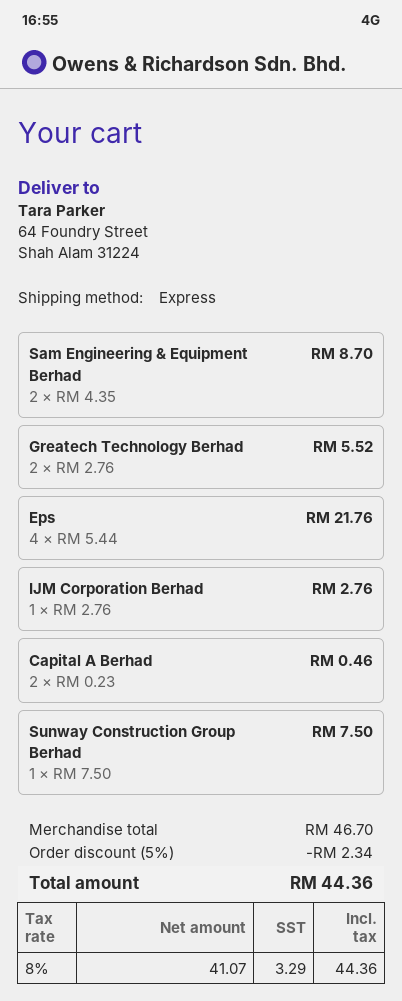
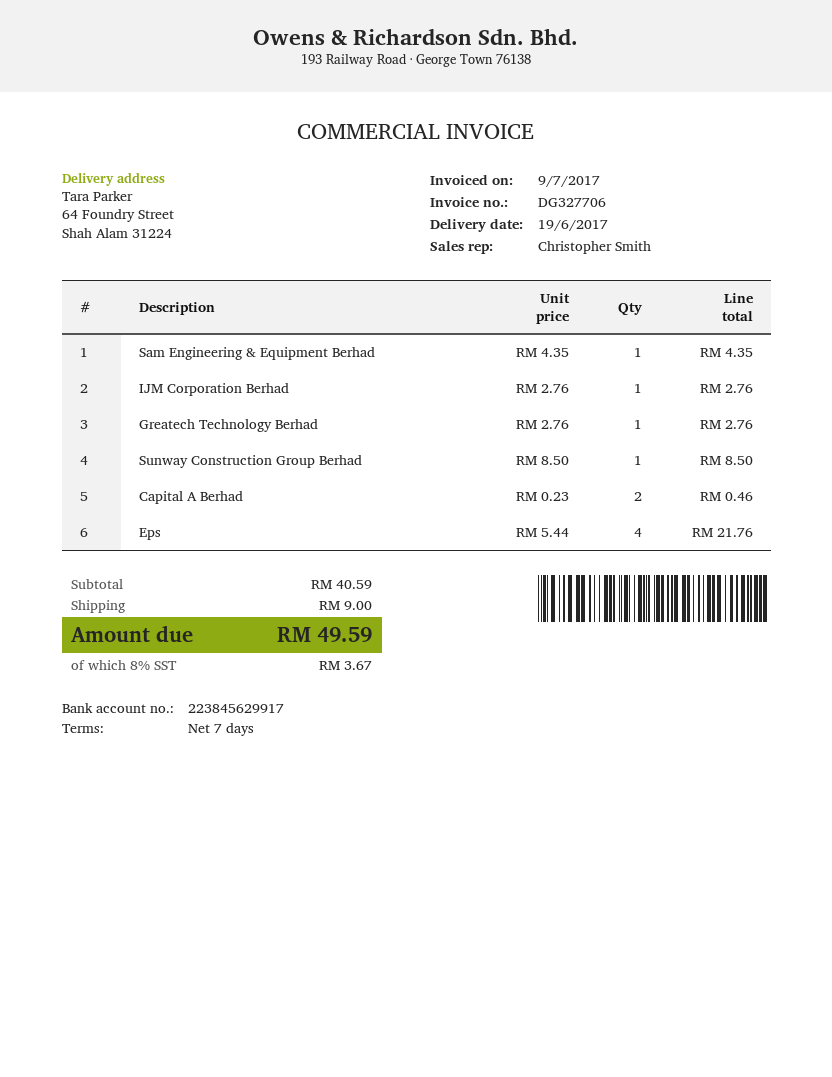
Sam Engineering & Equipment Berhad: 2 x 4.35 = 8.70 -> 1 x 4.35 = 4.35
Greatech Technology Berhad: 2 x 2.76 = 5.52 -> 1 x 2.76 = 2.76
Sunway Construction Group Berhad: 1 x 7.50 = 7.50 -> 1 x 8.50 = 8.50
subtotal: 46.70 -> 40.59
discount: 5% = 2.34 -> none
shipping: none -> 9.00
tax: 8% = 3.29 -> 8% = 3.67
total: 44.36 -> 49.59

